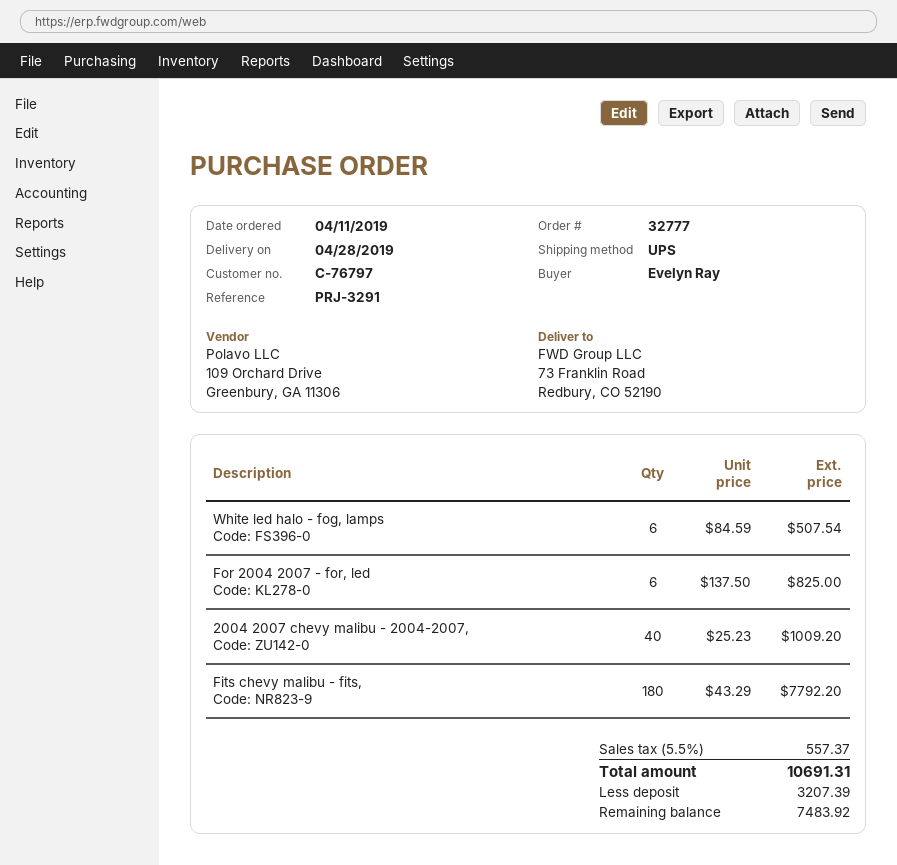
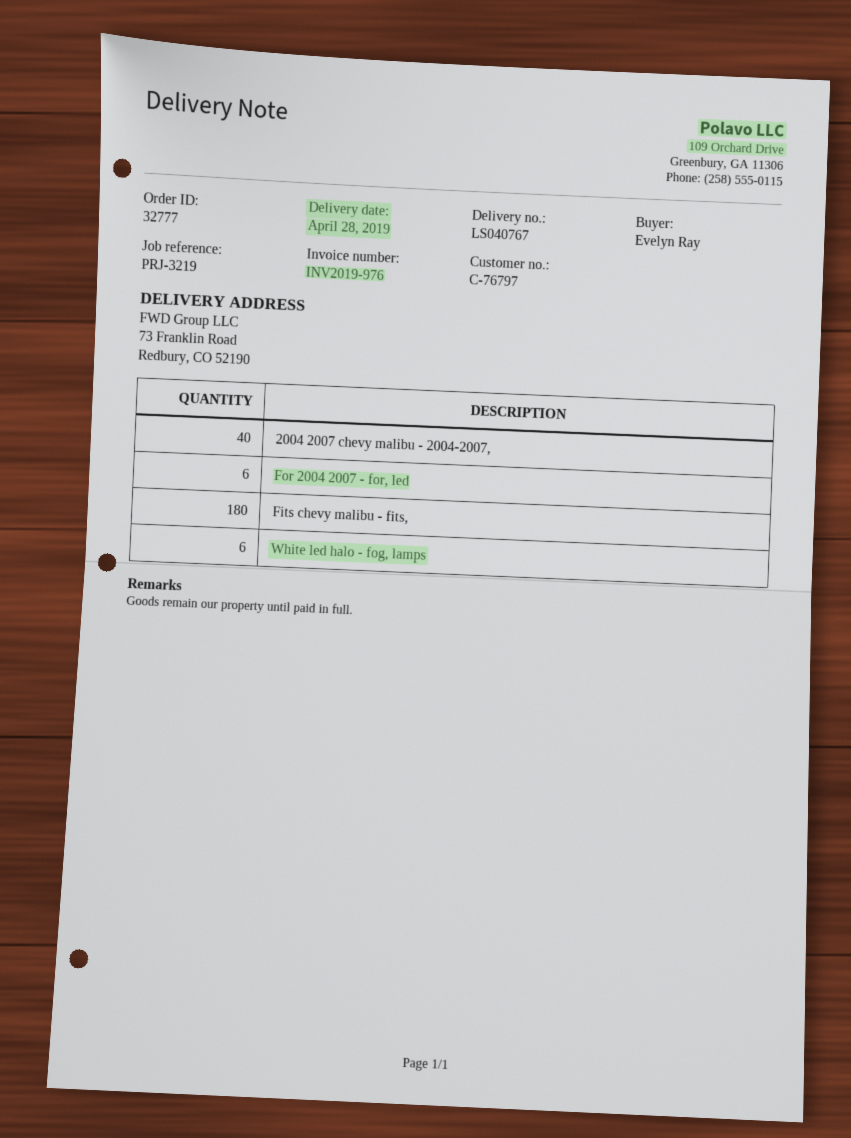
reference: PRJ-3291 -> PRJ-3219

